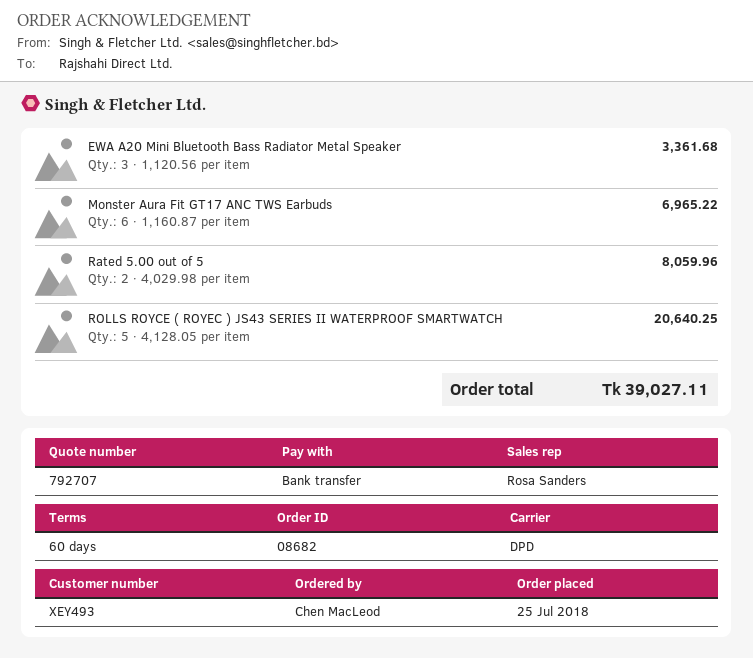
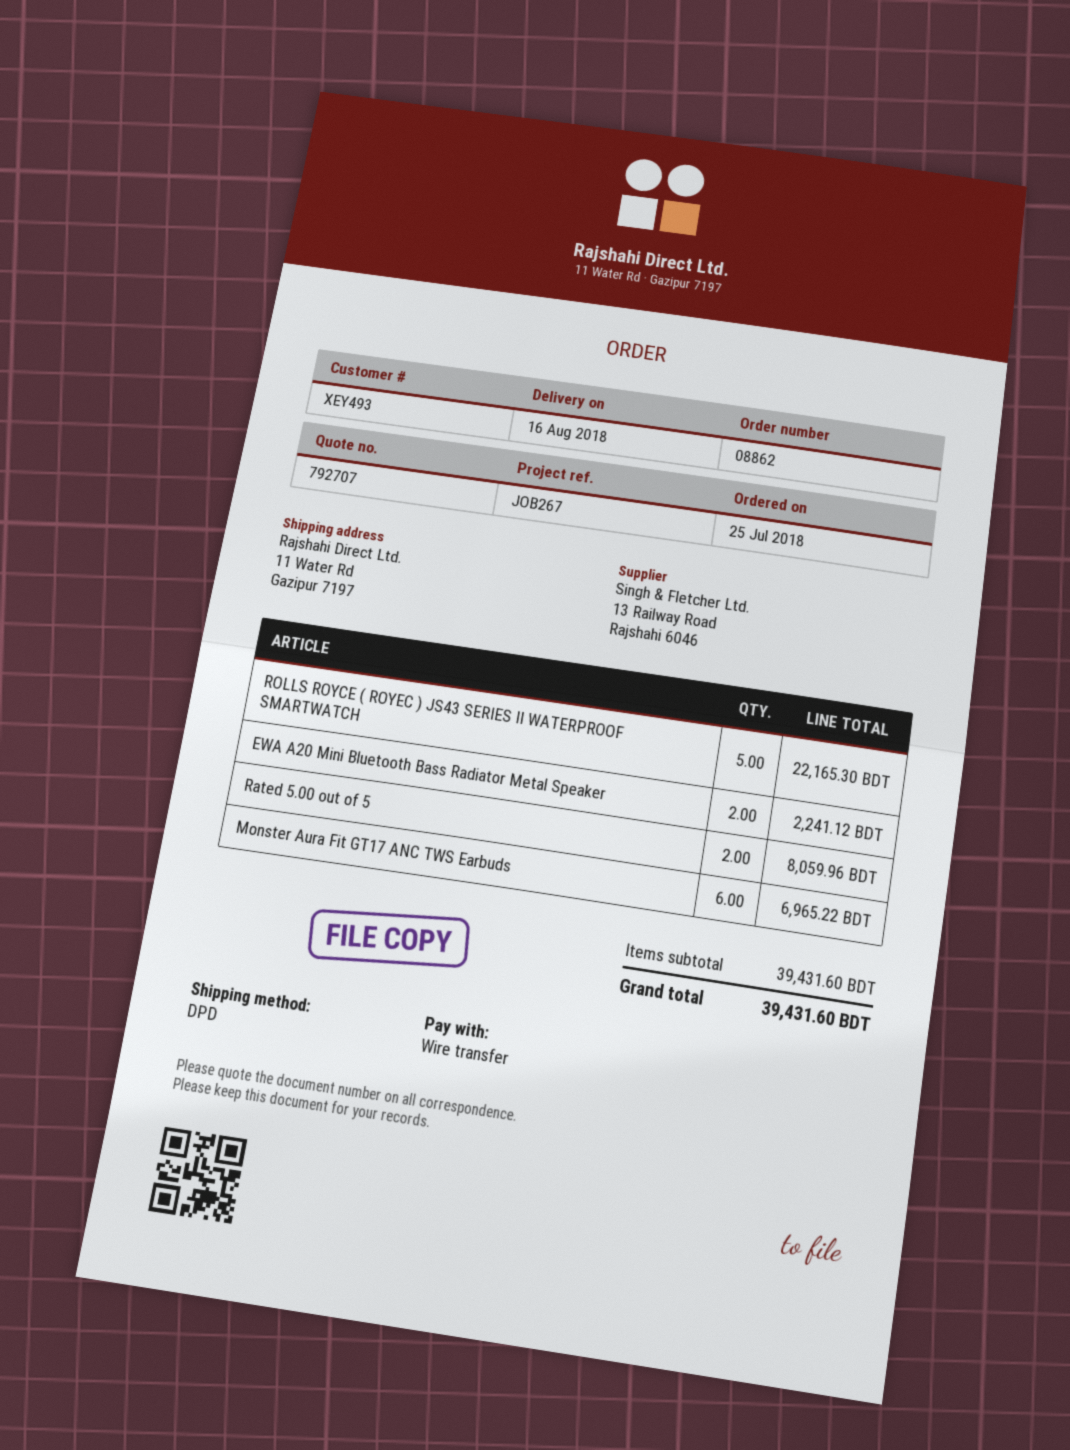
order number: 08682 -> 08862
EWA A20 Mini Bluetooth Bass Radiator Metal Speaker: 3 for 3361.68 -> 2 for 2241.12
ROLLS ROYCE ( ROYEC ) JS43 SERIES II WATERPROOF SMARTWATCH: 5 for 20640.25 -> 5 for 22165.30
total: 39027.11 -> 39431.60

